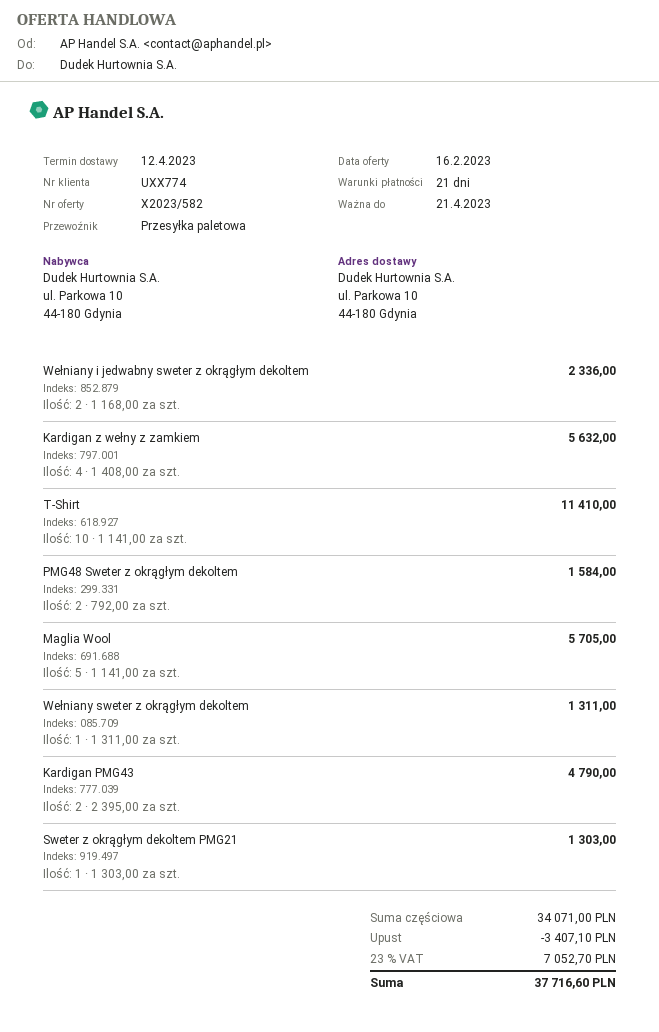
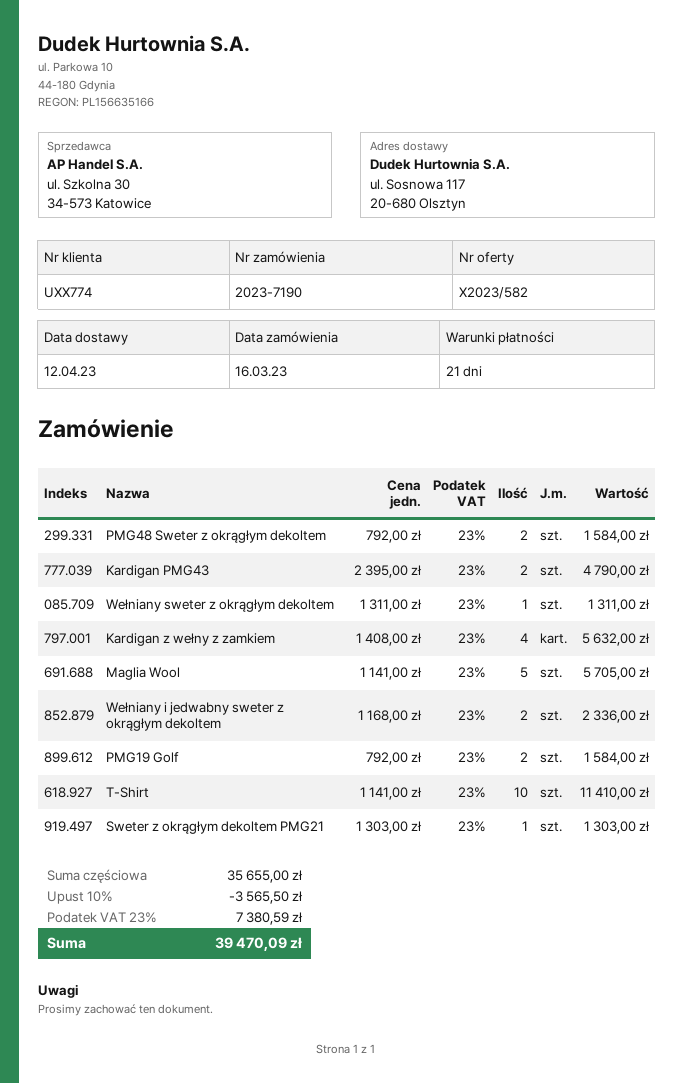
ship to: ul. Parkowa 10, 44-180 Gdynia -> ul. Sosnowa 117, 20-680 Olsztyn
PMG19 Golf: none -> 2 x 792.00 = 1584.00
subtotal: 34071.00 -> 35655.00
discount: 3407.10 -> 3565.50
tax: 23% = 7052.70 -> 23% = 7380.59
total: 37716.60 -> 39470.09

